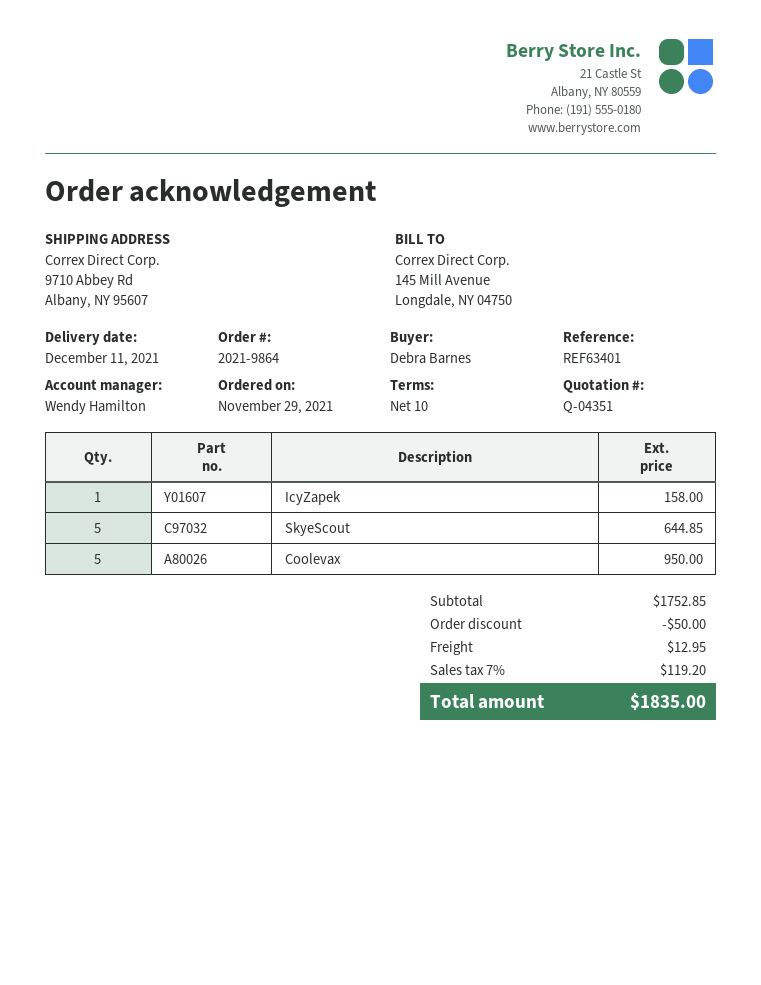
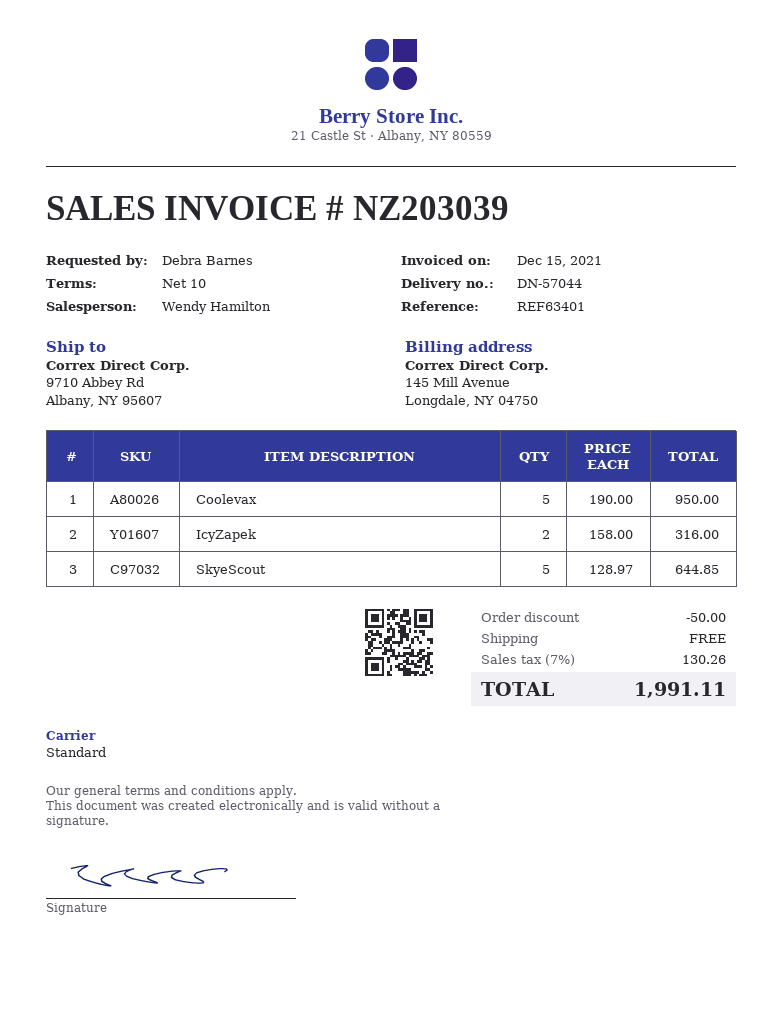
IcyZapek: 1 for 158.00 -> 2 for 316.00
shipping: 12.95 -> 0.00
tax: 7% = 119.20 -> 7% = 130.26
total: 1835.00 -> 1991.11

